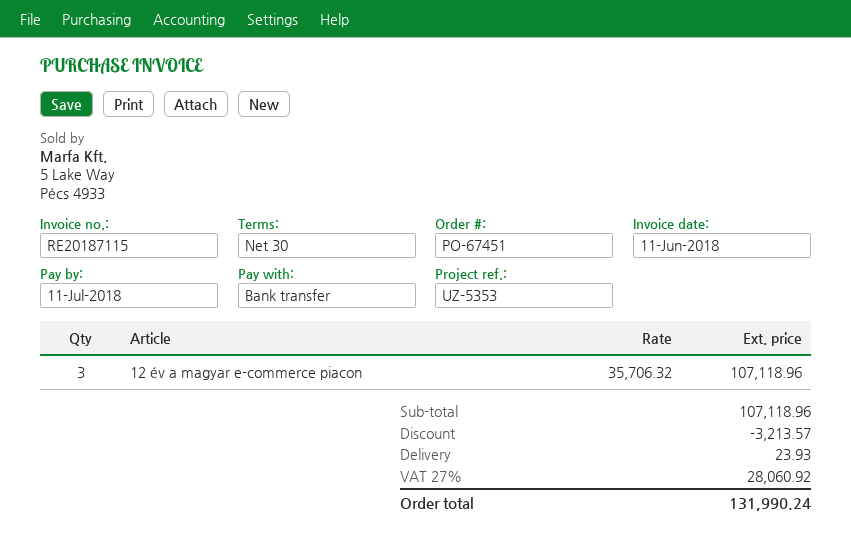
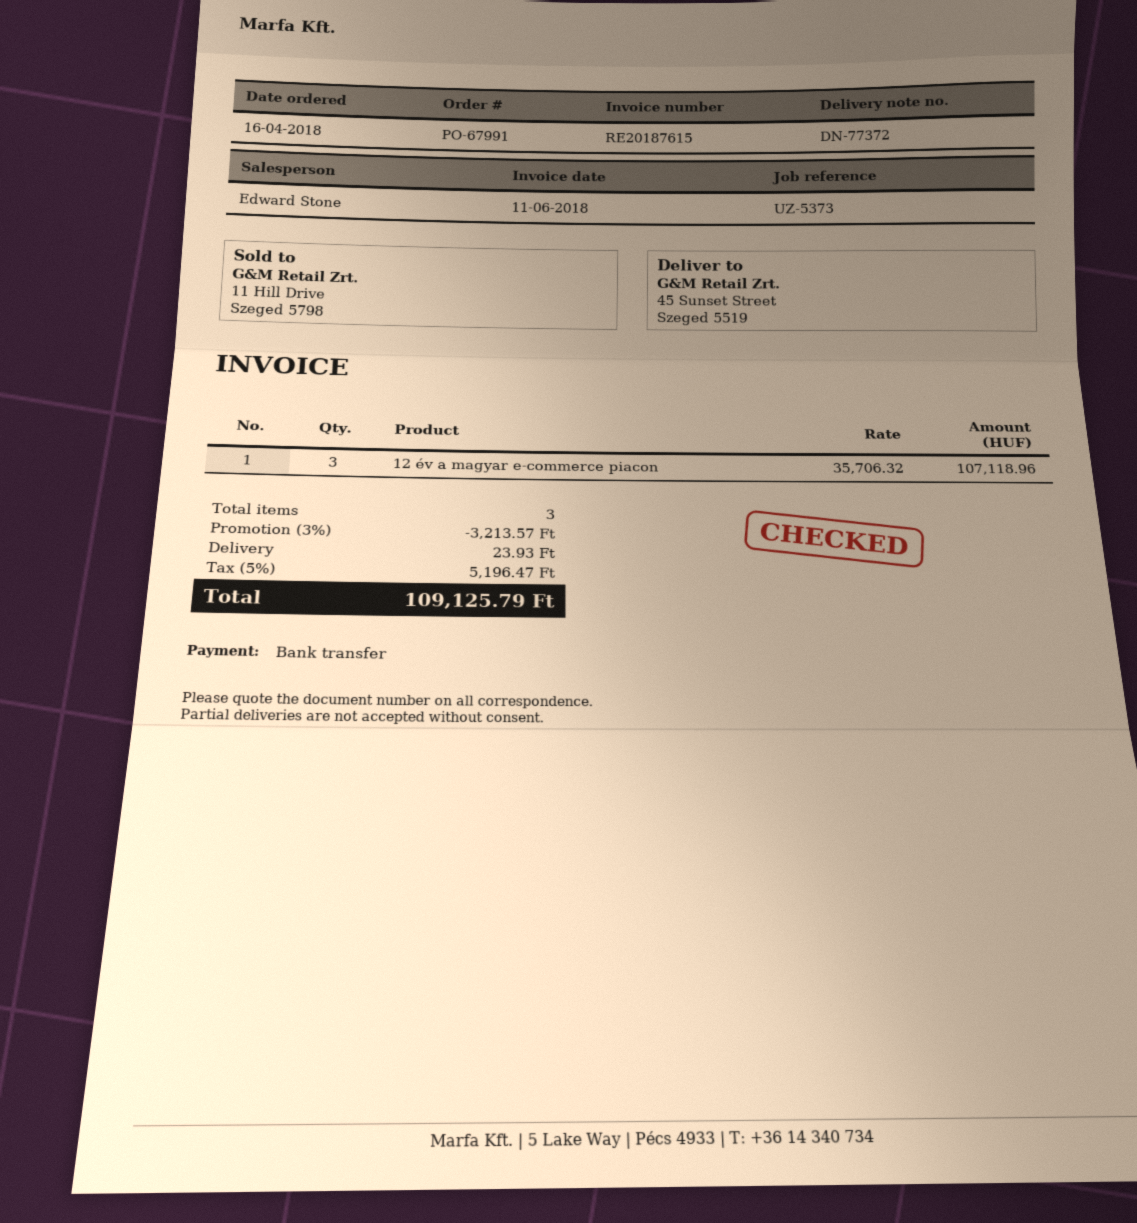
order number: PO-67451 -> PO-67991
invoice number: RE20187115 -> RE20187615
reference: UZ-5353 -> UZ-5373
tax: 27% = 28060.92 -> 5% = 5196.47
total: 131990.24 -> 109125.79

